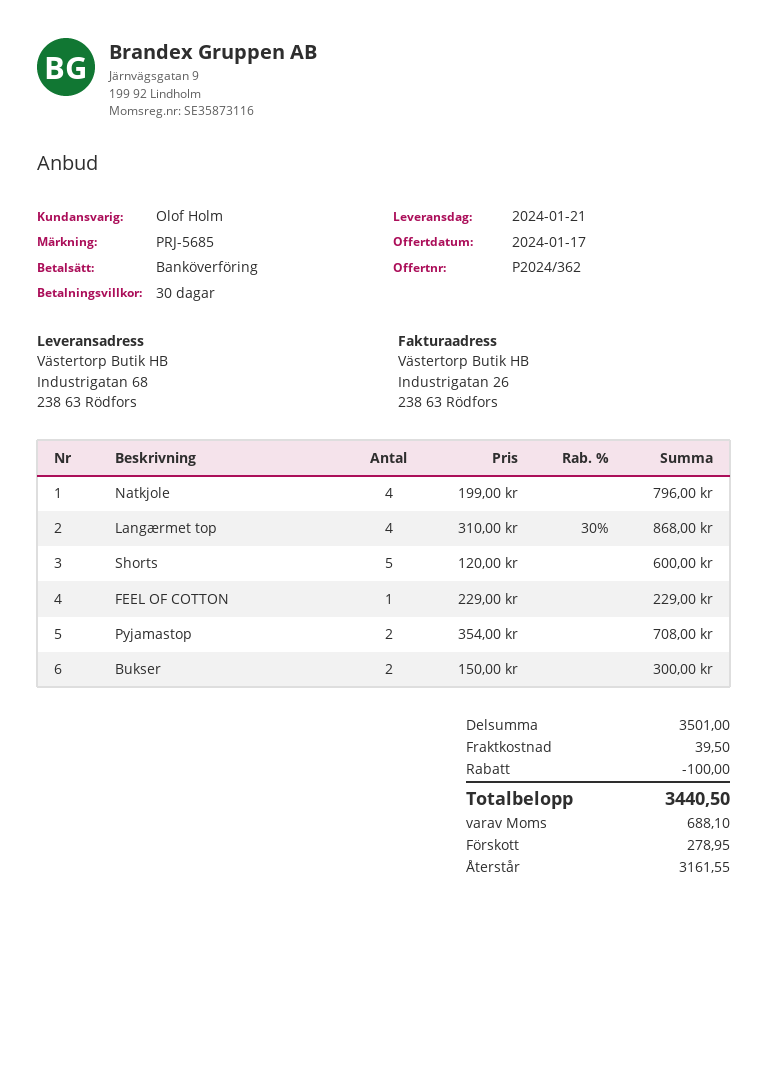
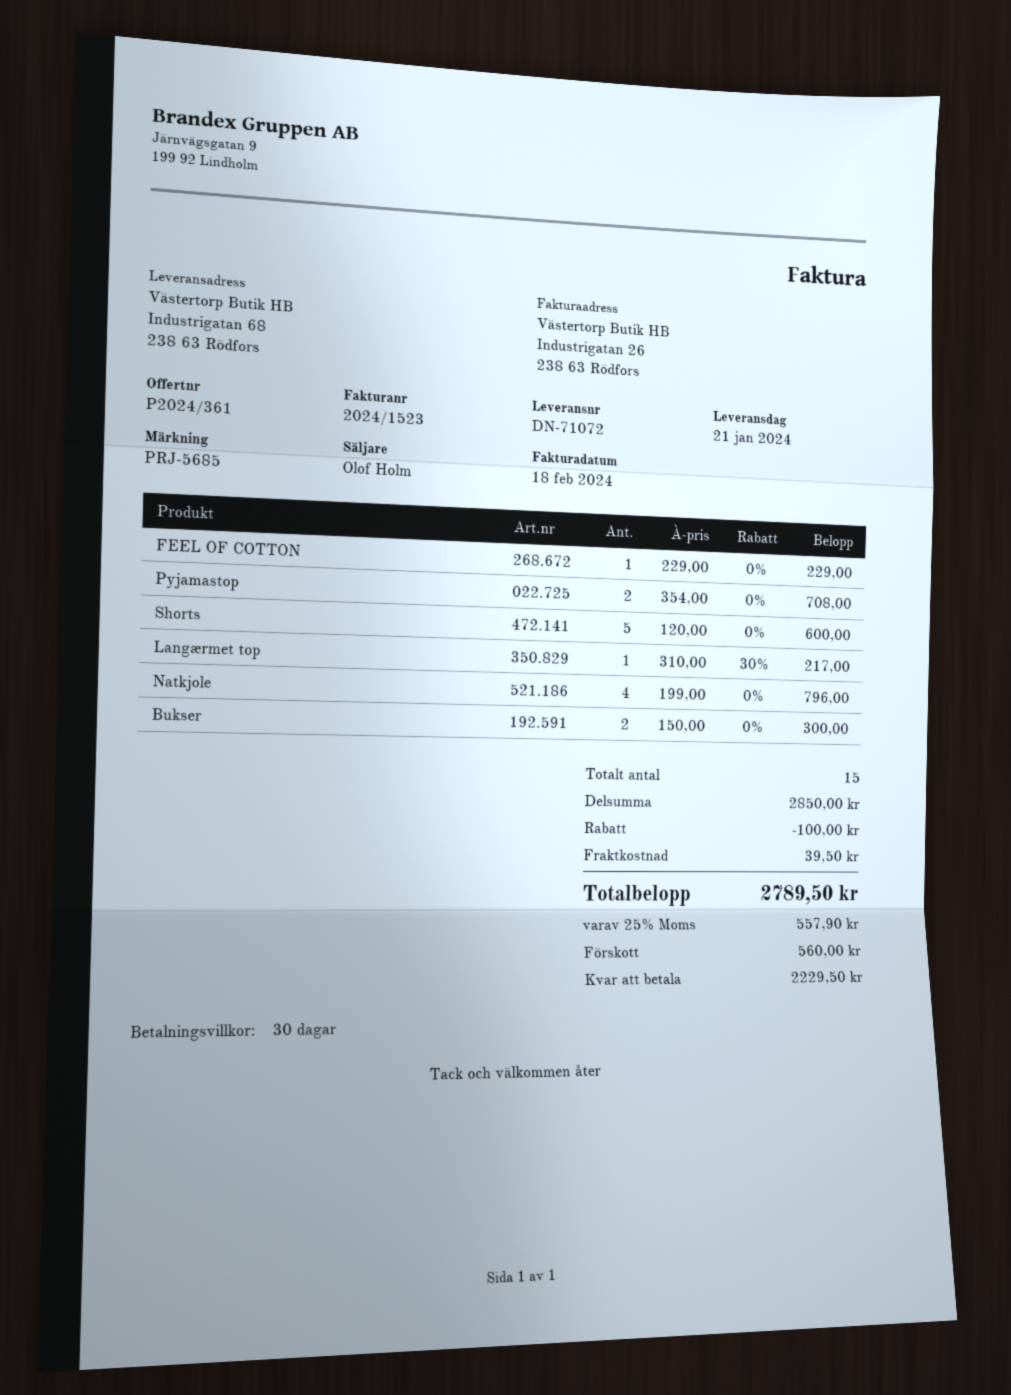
quote number: P2024/362 -> P2024/361
Langærmet top: 4 x 310.00 - 30% = 868.00 -> 1 x 310.00 - 30% = 217.00
subtotal: 3501.00 -> 2850.00
tax: 688.10 -> 557.90
total: 3440.50 -> 2789.50
deposit: 278.95 -> 560.00
balance: 3161.55 -> 2229.50

